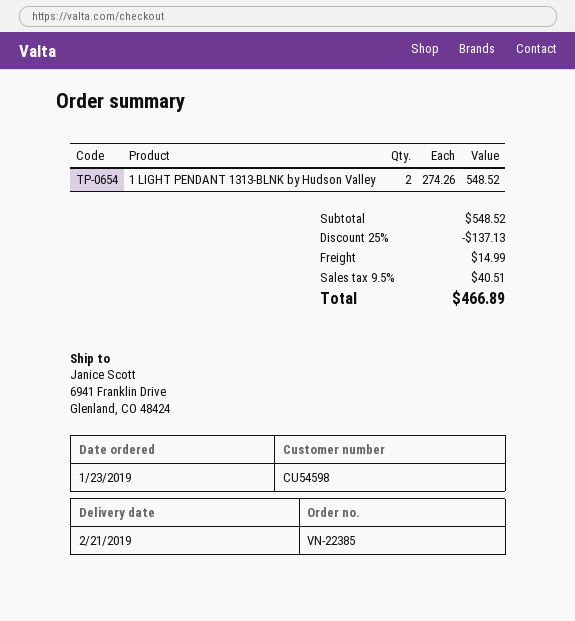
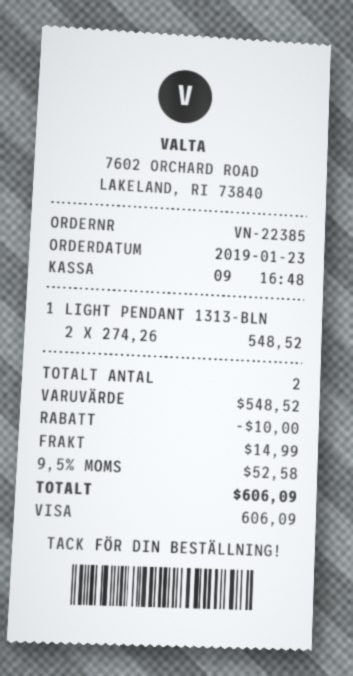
discount: 137.13 -> 10.00
tax: 9.5% = 40.51 -> 9.5% = 52.58
total: 466.89 -> 606.09

